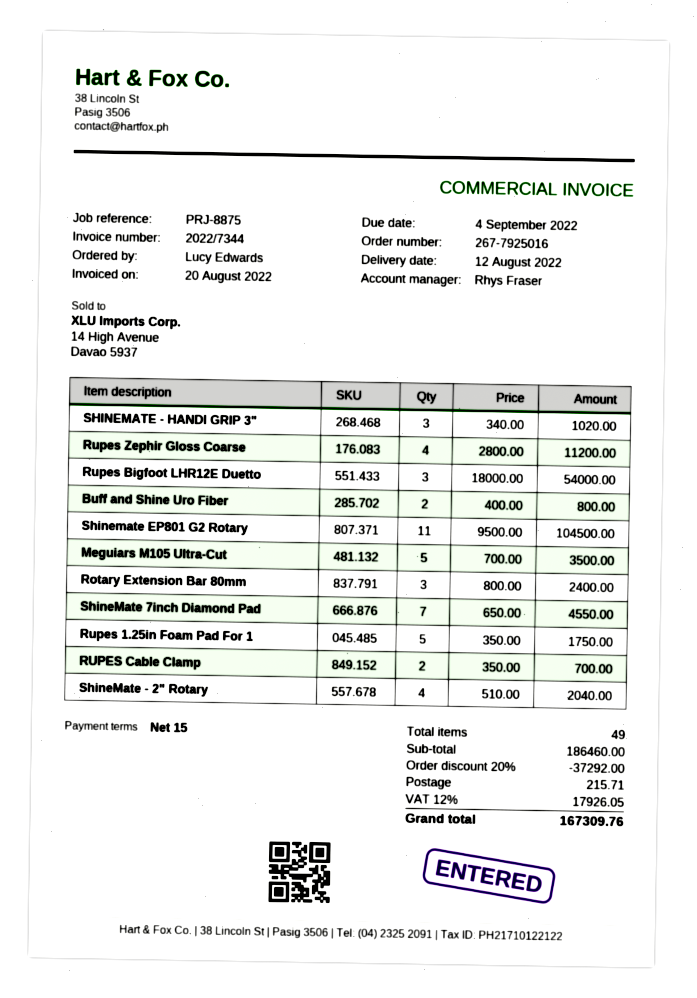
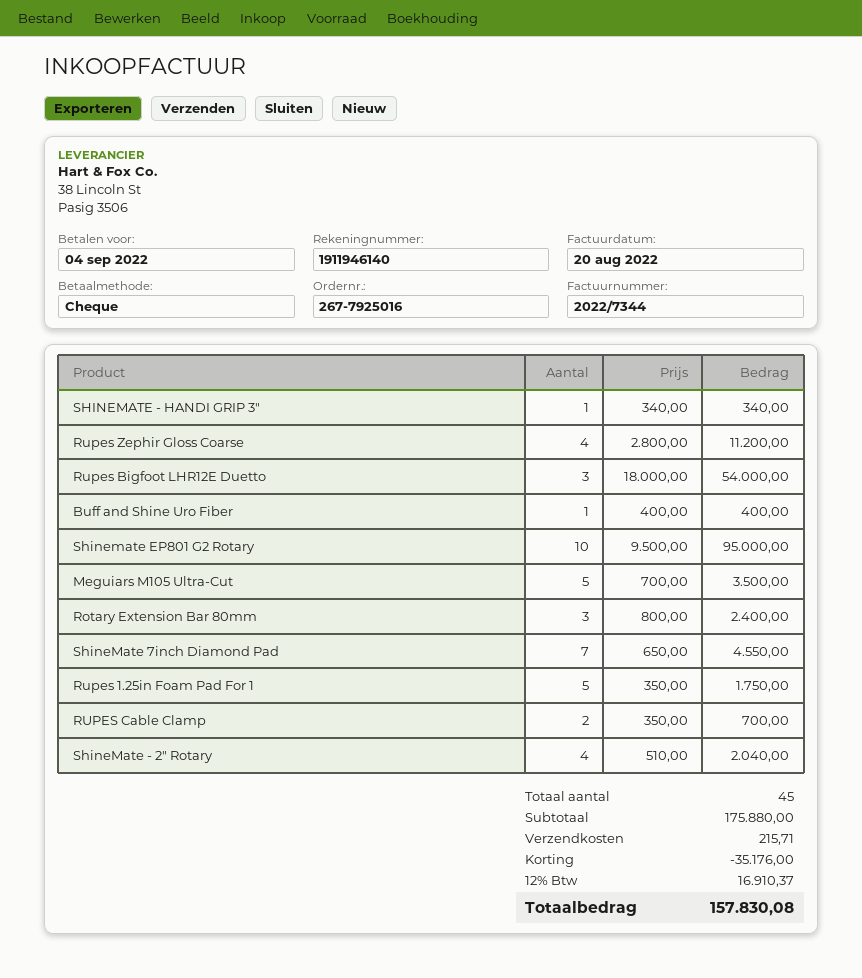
SHINEMATE - HANDI GRIP 3": 3 x 340.00 = 1020.00 -> 1 x 340.00 = 340.00
Buff and Shine Uro Fiber: 2 x 400.00 = 800.00 -> 1 x 400.00 = 400.00
Shinemate EP801 G2 Rotary: 11 x 9500.00 = 104500.00 -> 10 x 9500.00 = 95000.00
total quantity: 49 -> 45
subtotal: 186460.00 -> 175880.00
discount: 37292.00 -> 35176.00
tax: 12% = 17926.05 -> 12% = 16910.37
total: 167309.76 -> 157830.08

